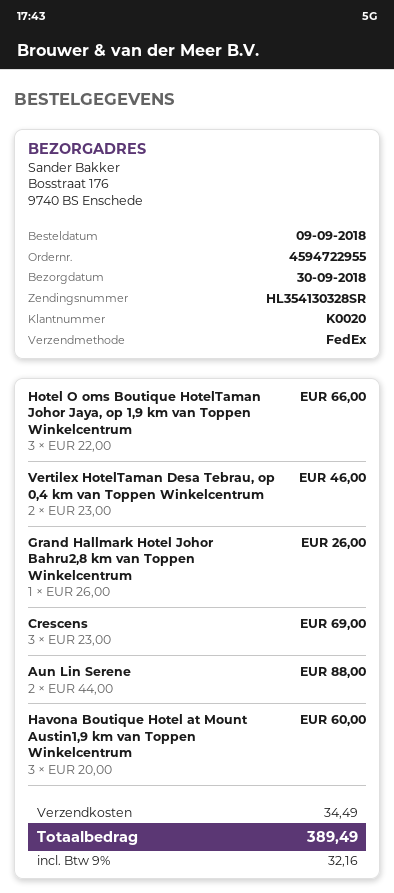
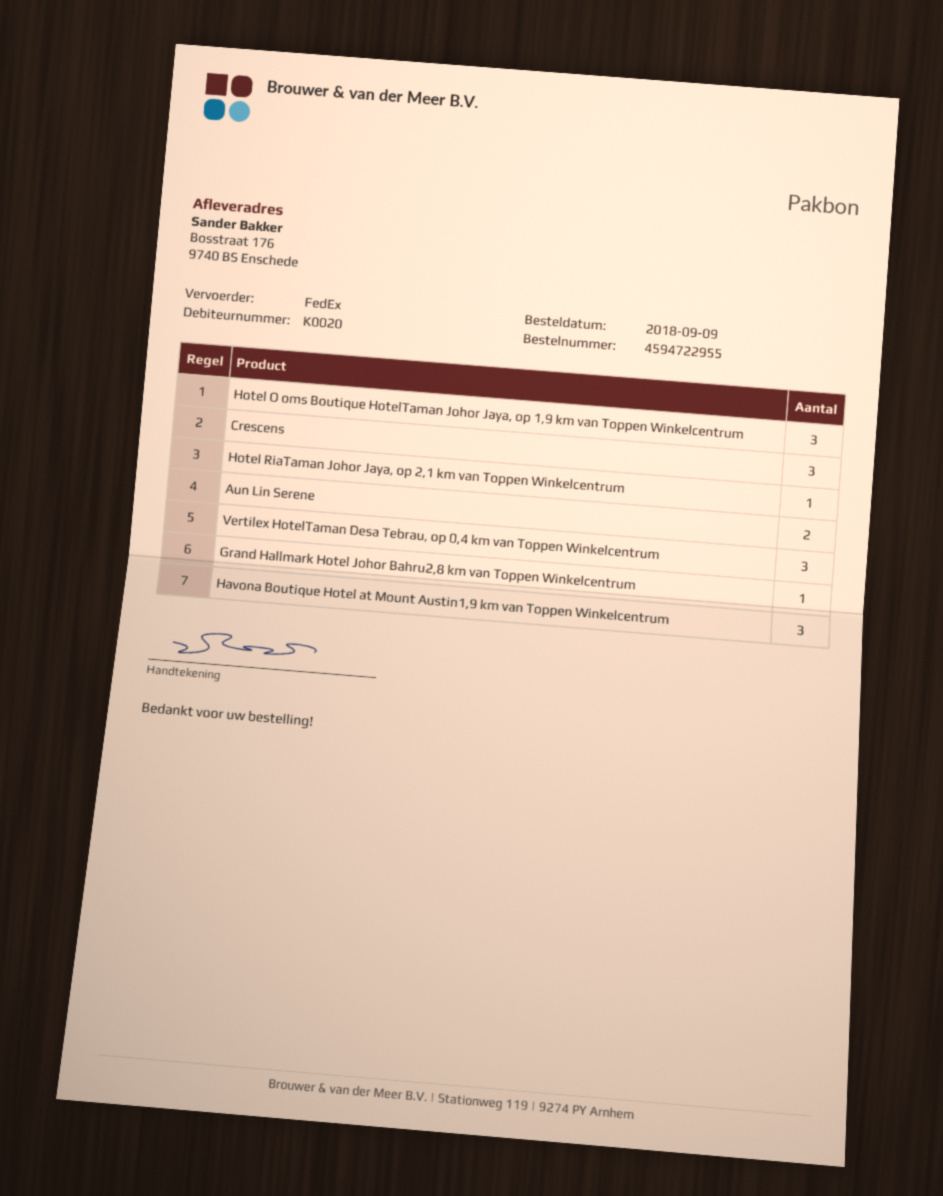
Vertilex HotelTaman Desa Tebrau, op 0,4 km van Toppen Winkelcentrum: 2 -> 3
Hotel RiaTaman Johor Jaya, op 2,1 km van Toppen Winkelcentrum: none -> 1

